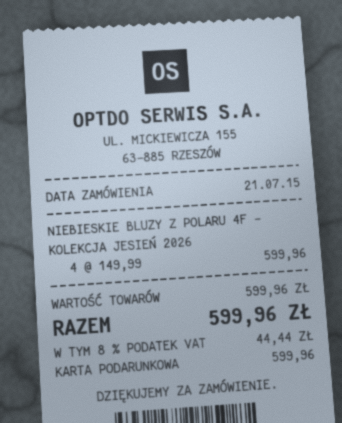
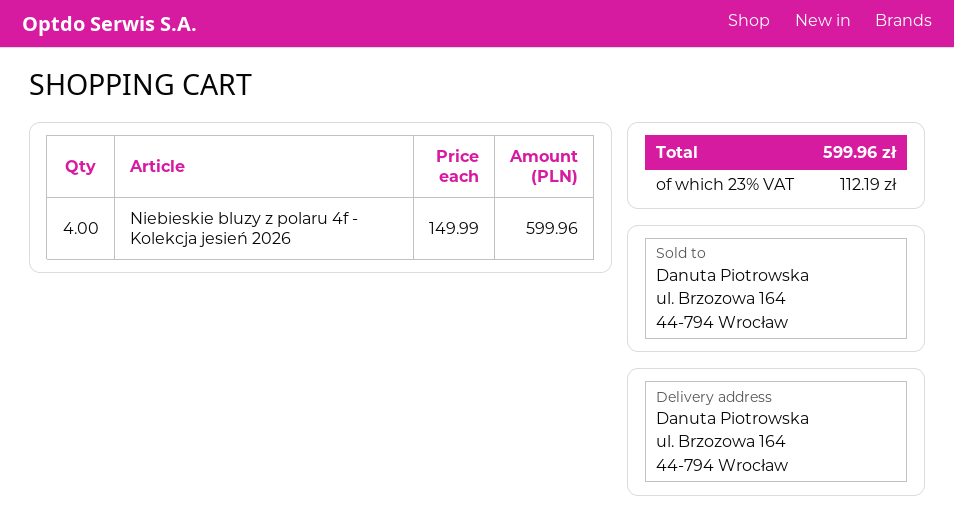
tax: 8% = 44.44 -> 23% = 112.19

